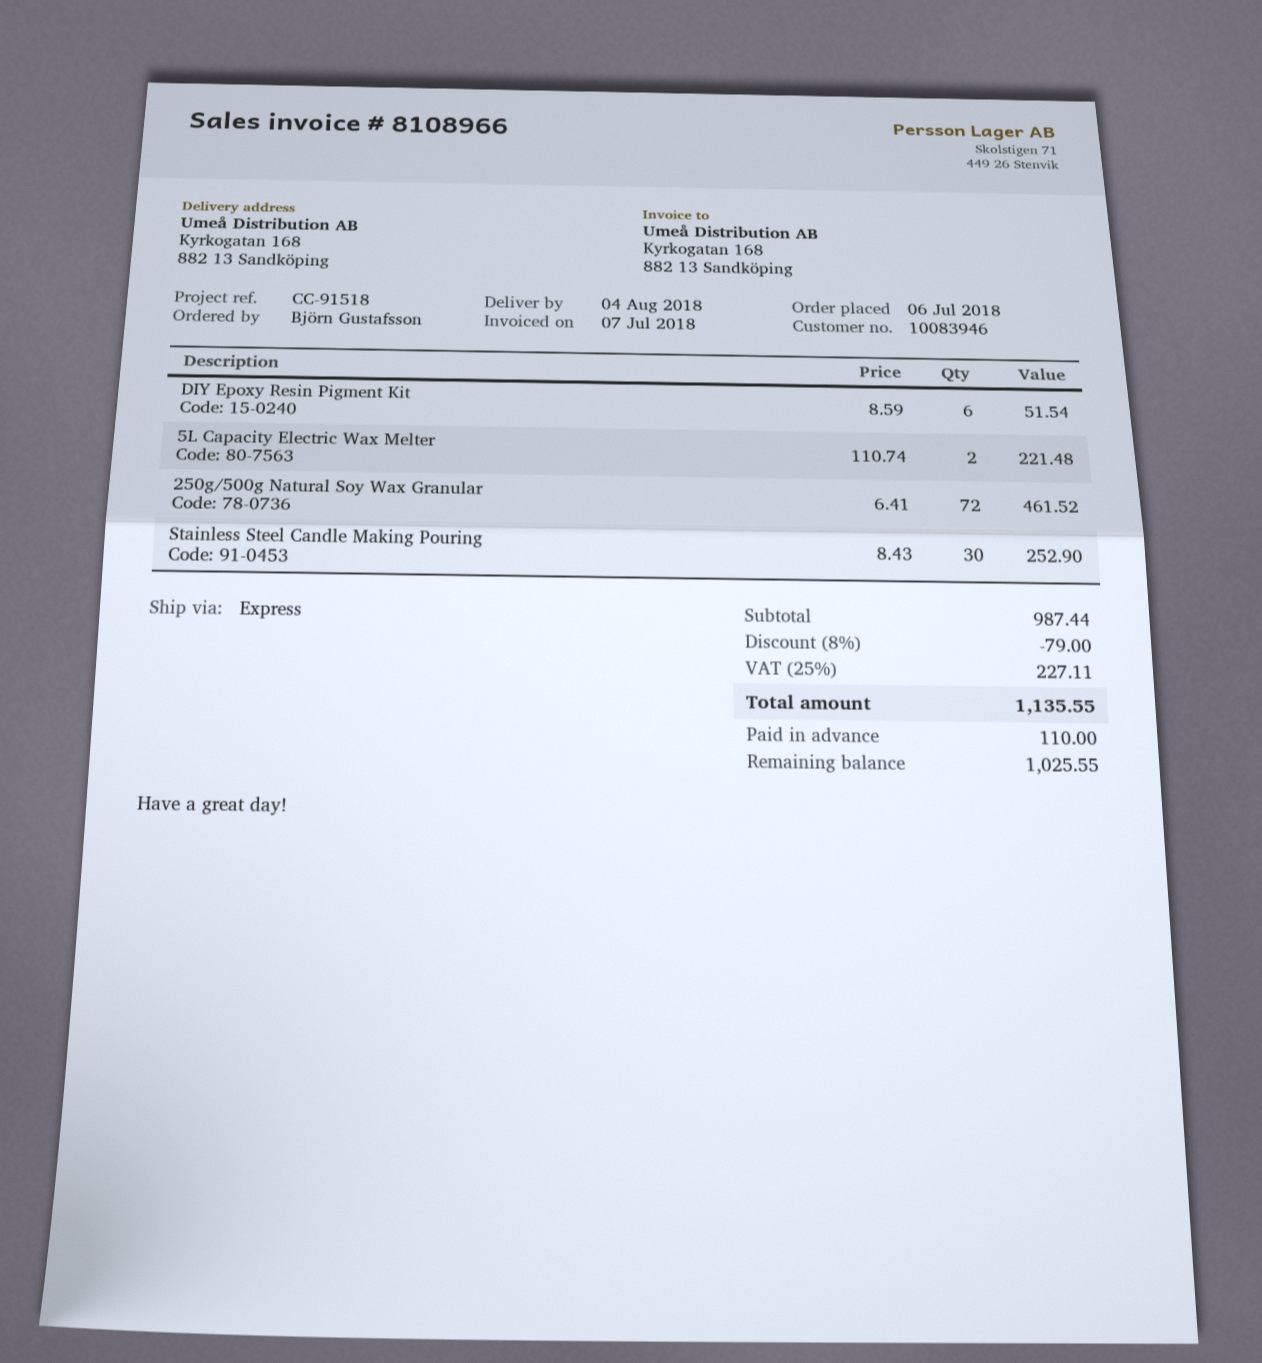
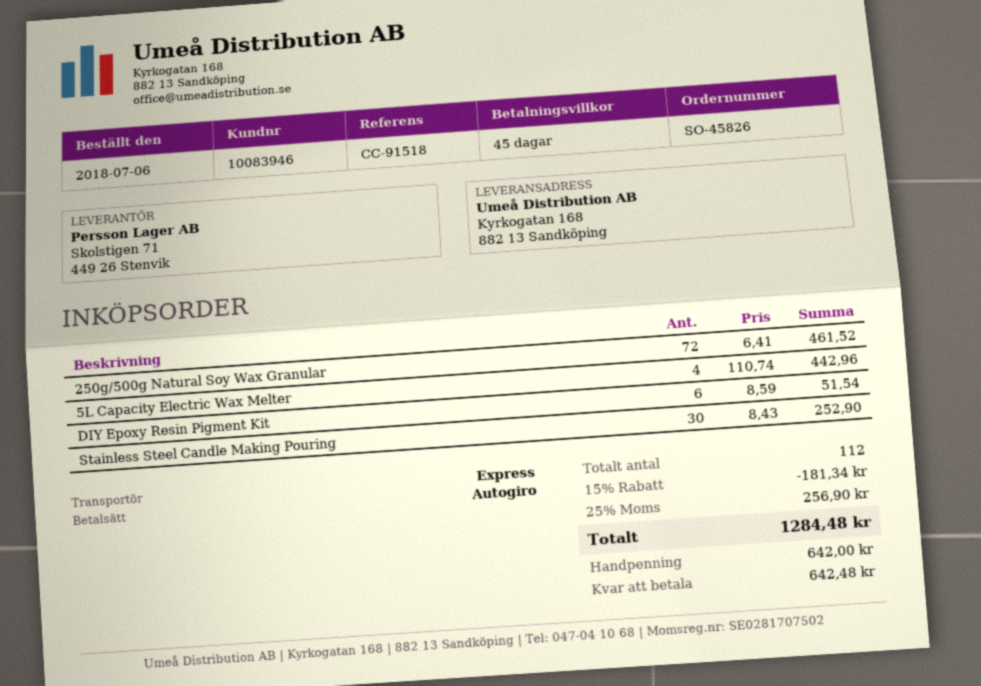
5L Capacity Electric Wax Melter: 2 x 110.74 = 221.48 -> 4 x 110.74 = 442.96
discount: 8% = 79.00 -> 15% = 181.34
tax: 25% = 227.11 -> 25% = 256.90
total: 1135.55 -> 1284.48
deposit: 110.00 -> 642.00
balance: 1025.55 -> 642.48

